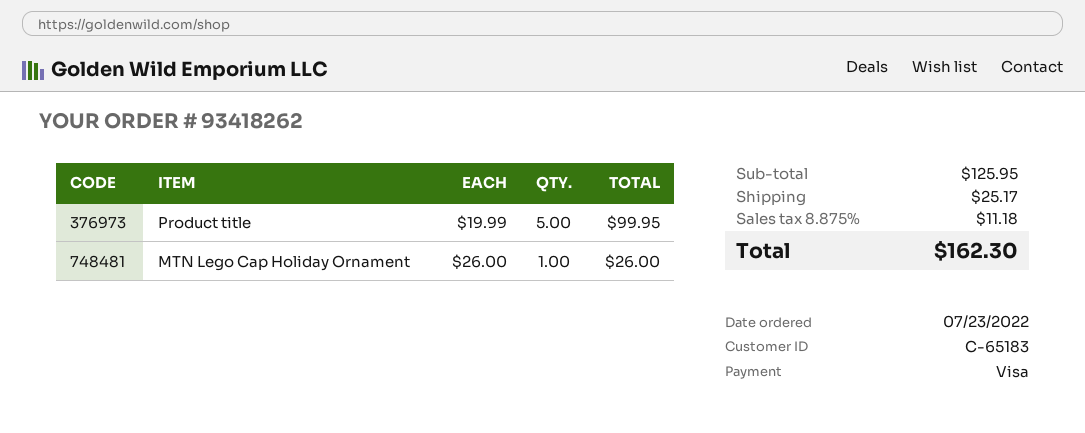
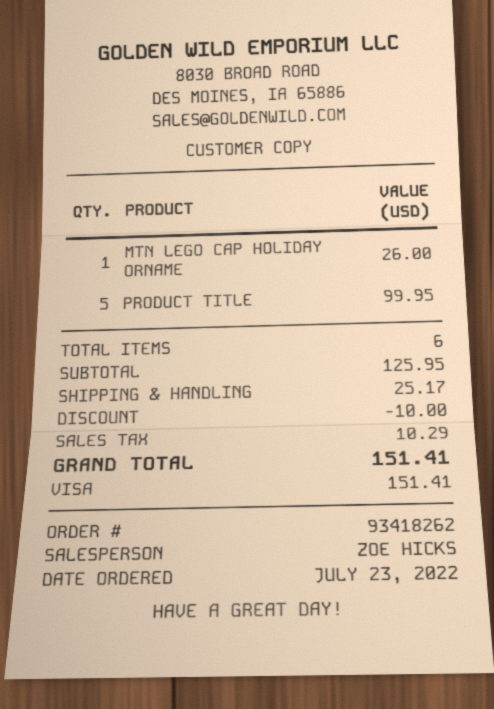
discount: none -> 10.00
tax: 11.18 -> 10.29
total: 162.30 -> 151.41

